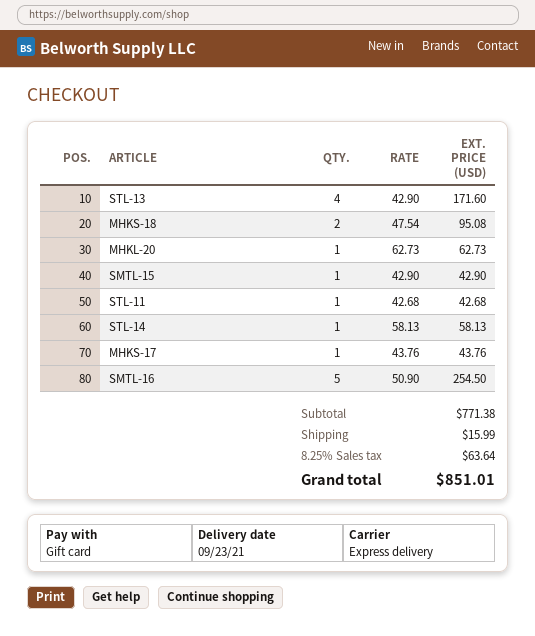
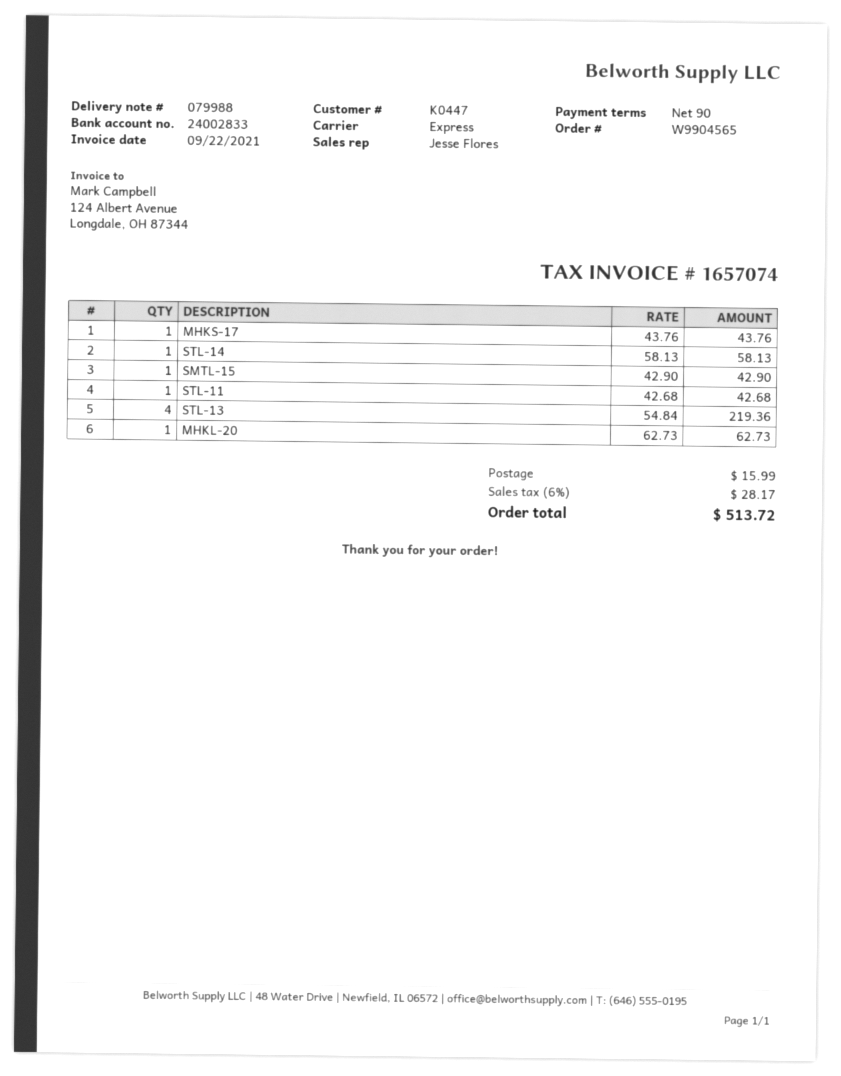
STL-13: 4 x 42.90 = 171.60 -> 4 x 54.84 = 219.36
MHKS-18: 2 x 47.54 = 95.08 -> none
SMTL-16: 5 x 50.90 = 254.50 -> none
tax: 8.25% = 63.64 -> 6% = 28.17
total: 851.01 -> 513.72

